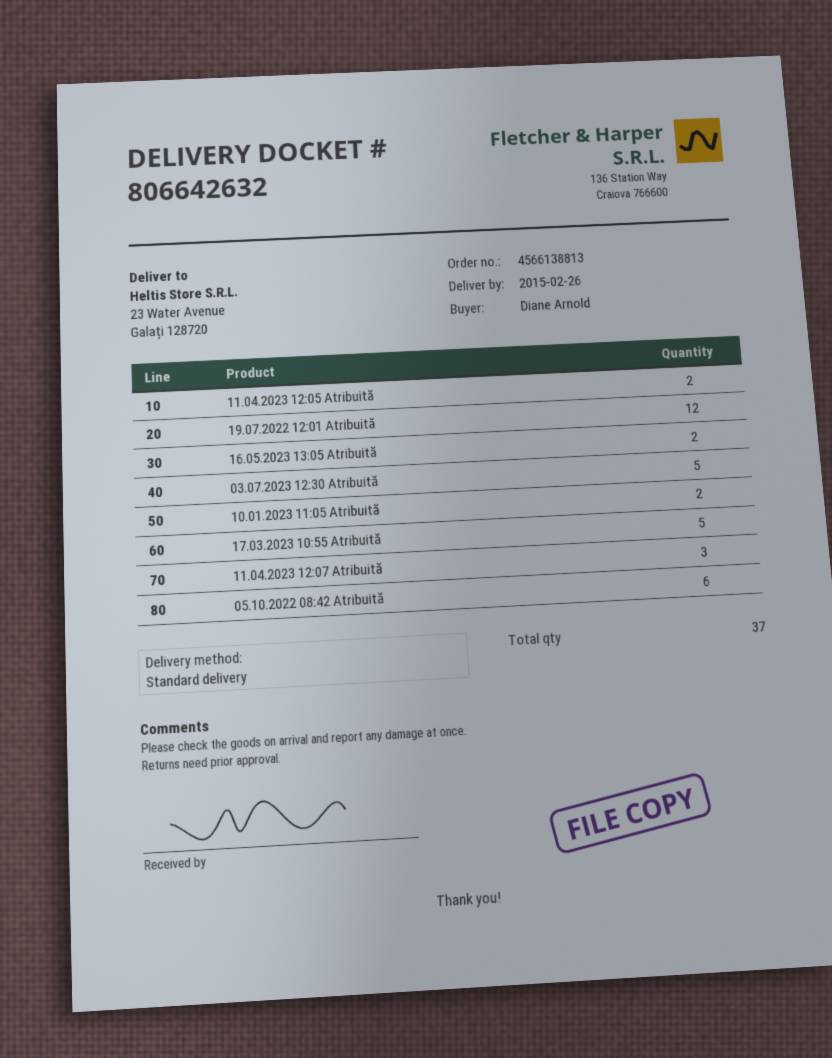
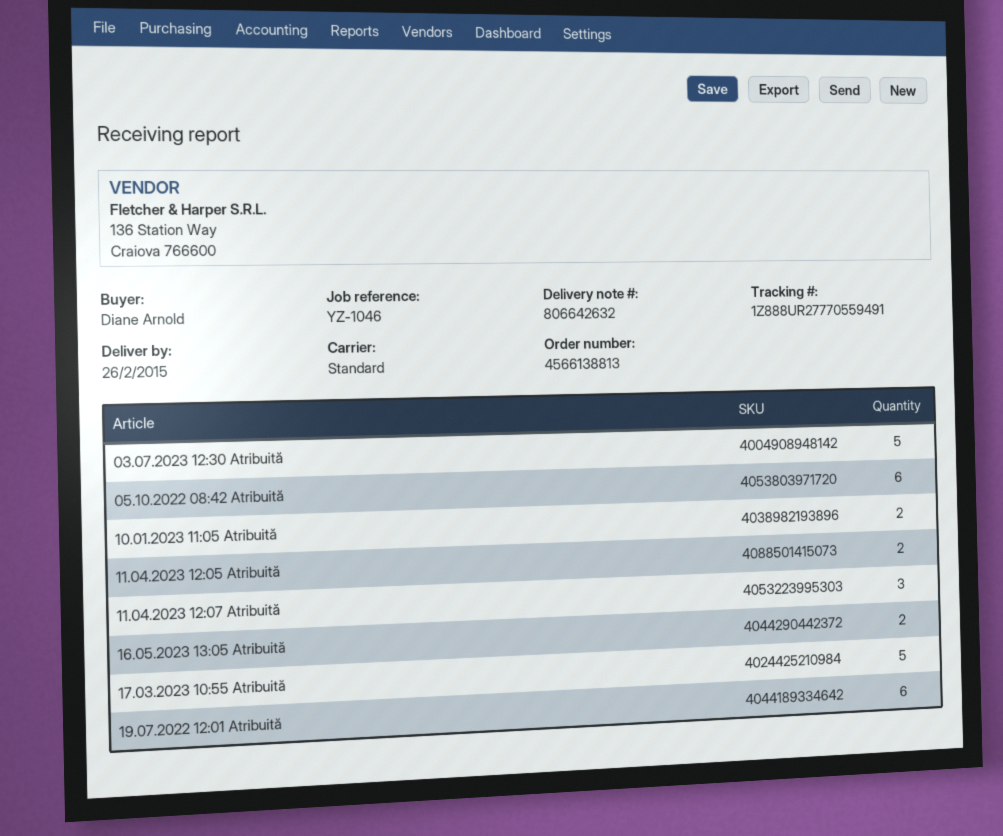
19.07.2022 12:01 Atribuită: 12 -> 6

